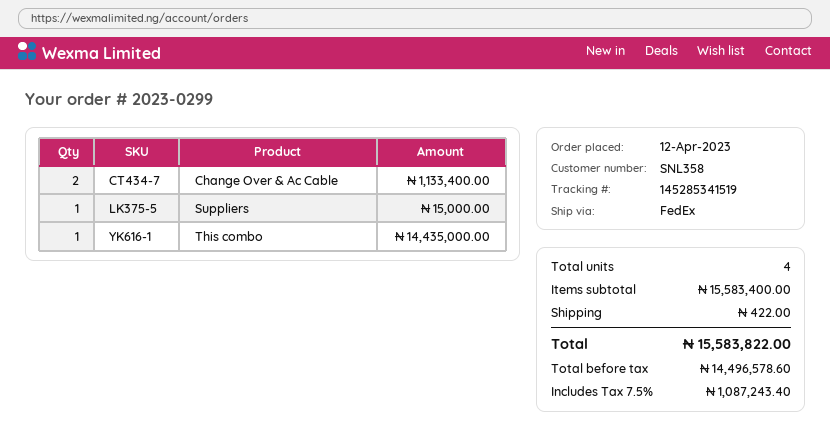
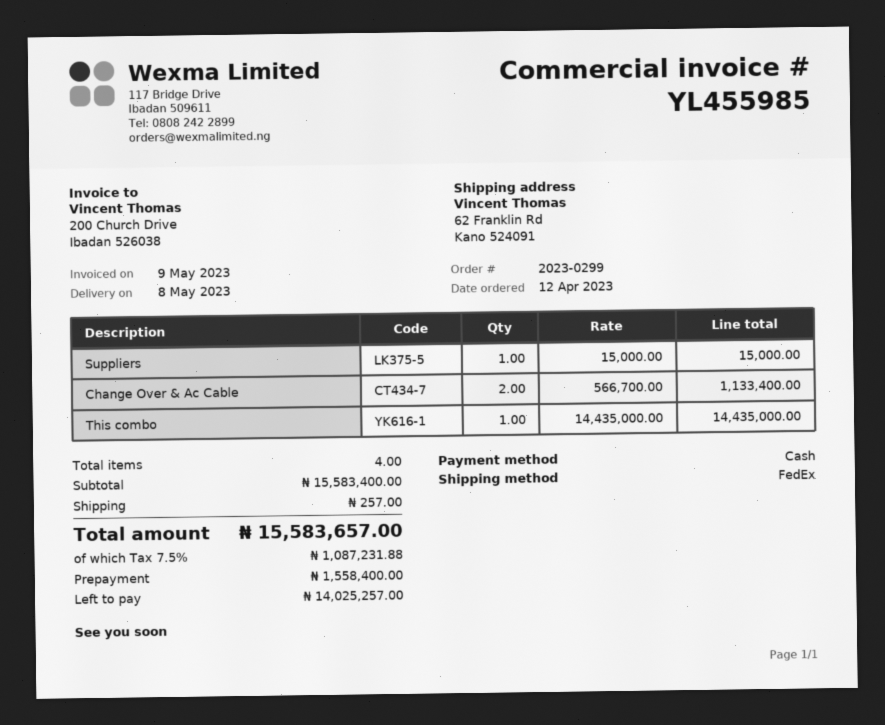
shipping: 422.00 -> 257.00
tax: 7.5% = 1087243.40 -> 7.5% = 1087231.88
total: 15583822.00 -> 15583657.00

